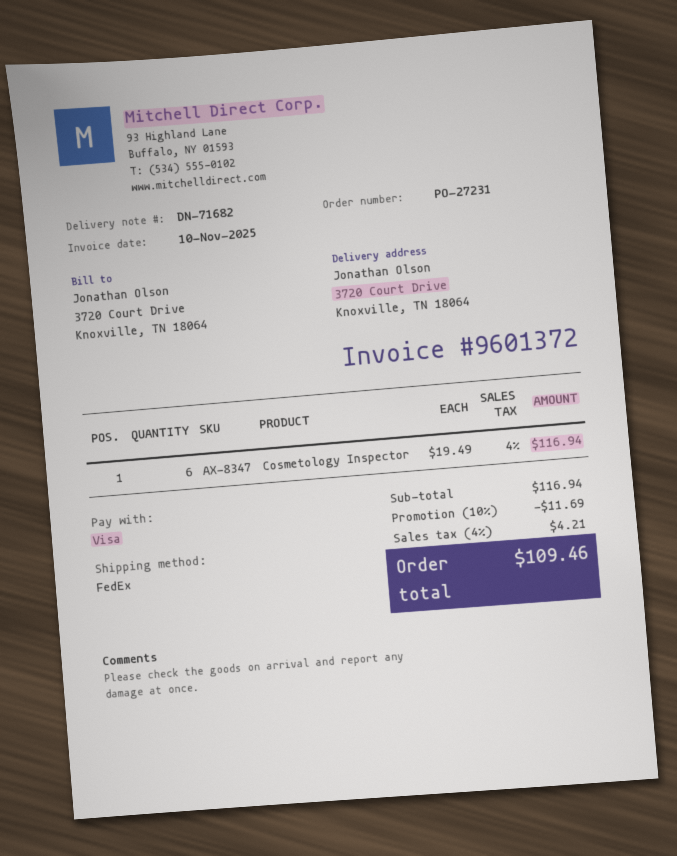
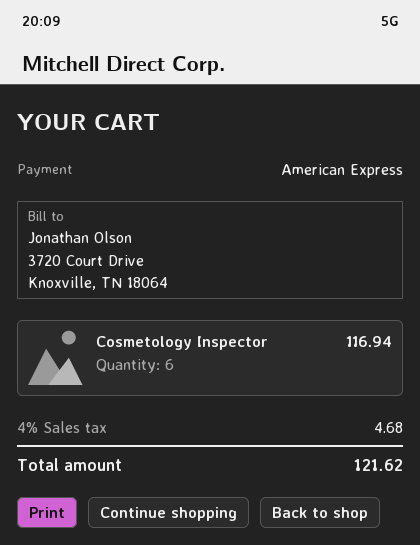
payment method: Visa -> American Express
discount: 10% = 11.69 -> none
tax: 4% = 4.21 -> 4% = 4.68
total: 109.46 -> 121.62

